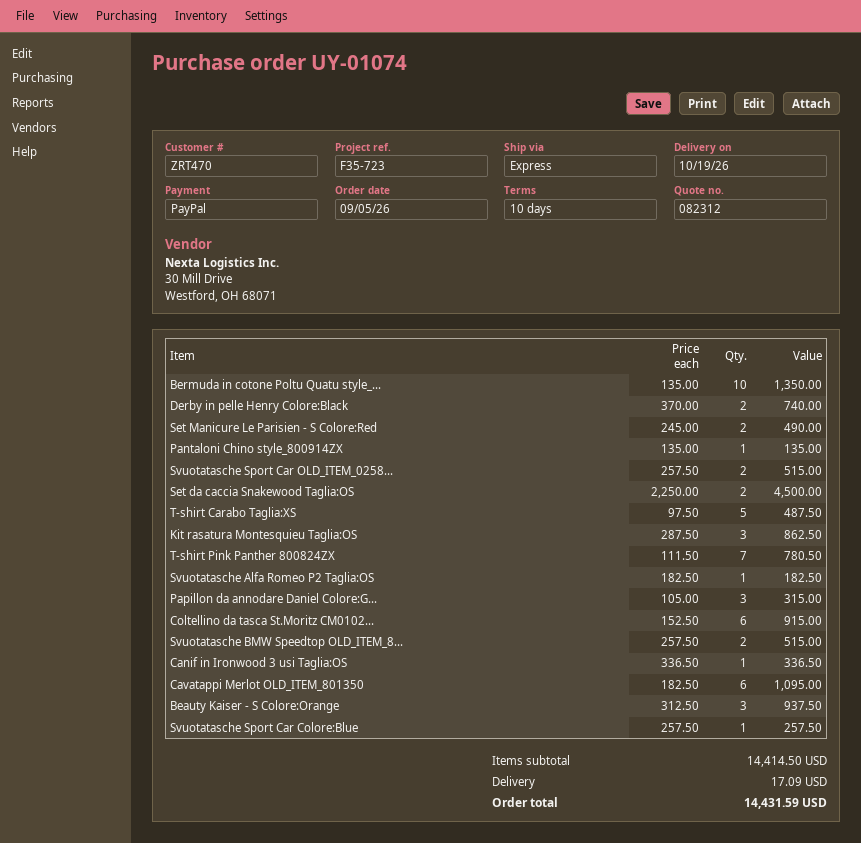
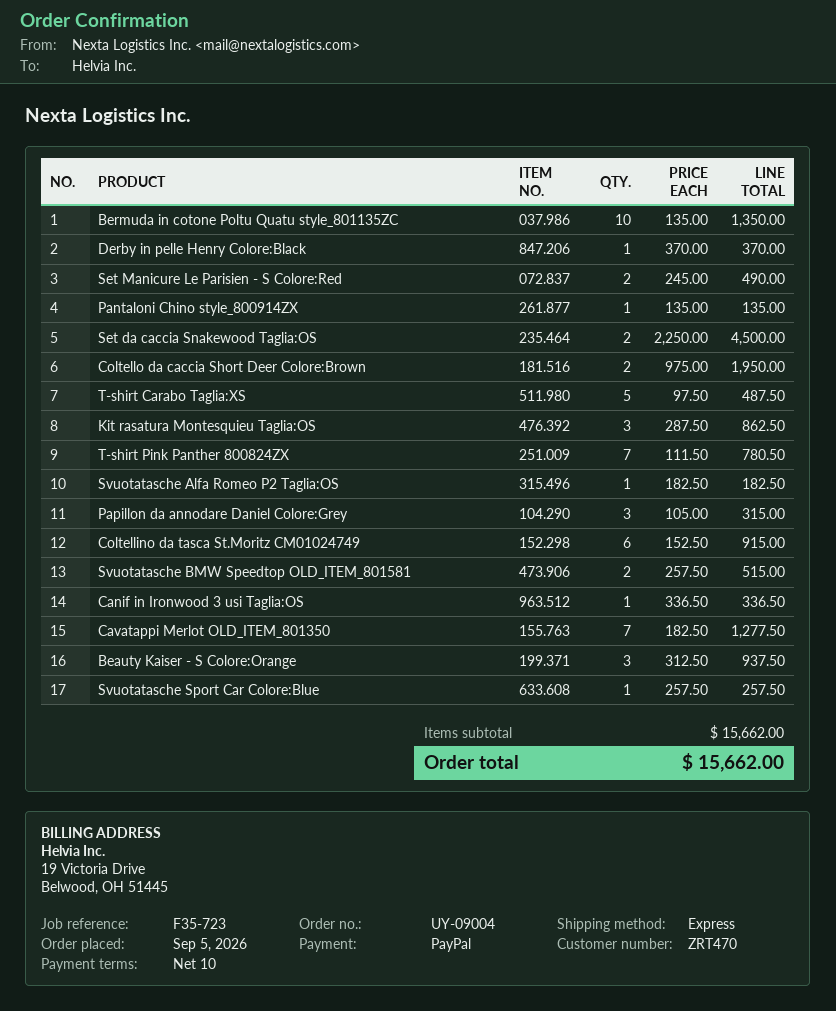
order number: UY-01074 -> UY-09004
Derby in pelle Henry Colore:Black: 2 x 370.00 = 740.00 -> 1 x 370.00 = 370.00
Svuotatasche Sport Car OLD_ITEM_0258...: 2 x 257.50 = 515.00 -> none
Cavatappi Merlot OLD_ITEM_801350: 6 x 182.50 = 1095.00 -> 7 x 182.50 = 1277.50
Coltello da caccia Short Deer Colore:Brown: none -> 2 x 975.00 = 1950.00
subtotal: 14414.50 -> 15662.00
shipping: 17.09 -> none
total: 14431.59 -> 15662.00

